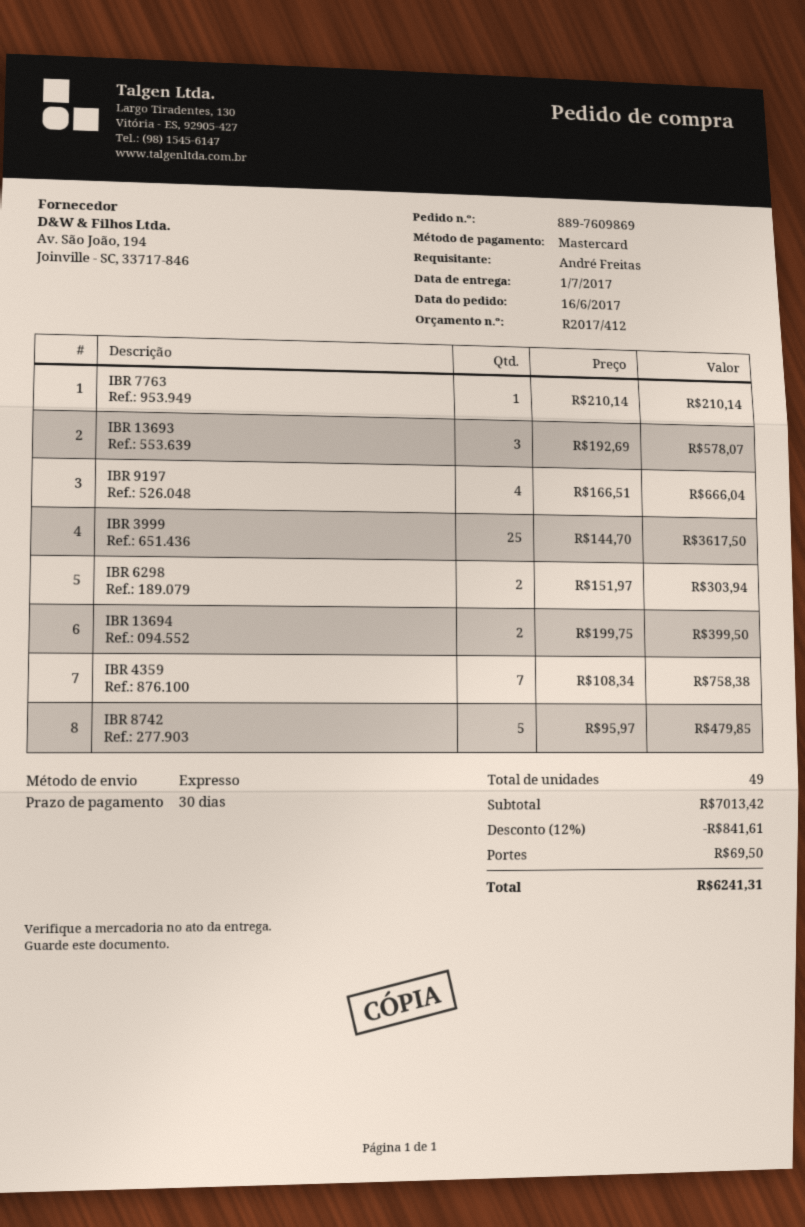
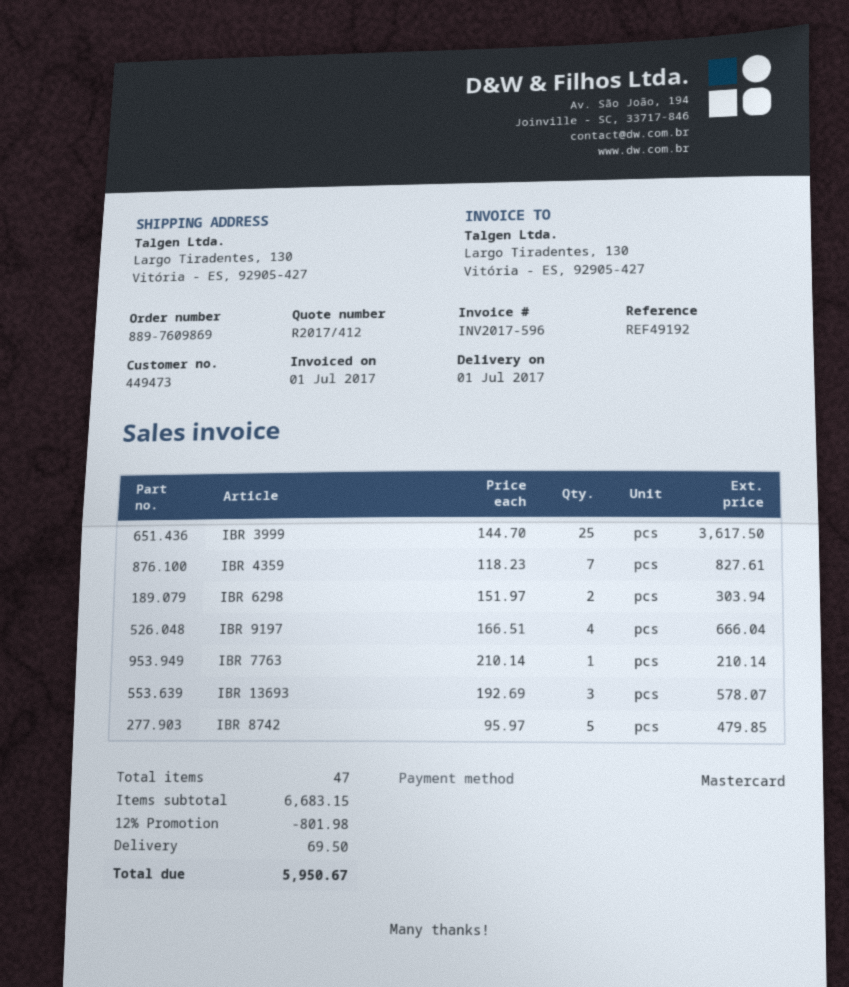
IBR 13694: 2 x 199.75 = 399.50 -> none
IBR 4359: 7 x 108.34 = 758.38 -> 7 x 118.23 = 827.61
total quantity: 49 -> 47
subtotal: 7013.42 -> 6683.15
discount: 12% = 841.61 -> 12% = 801.98
total: 6241.31 -> 5950.67

